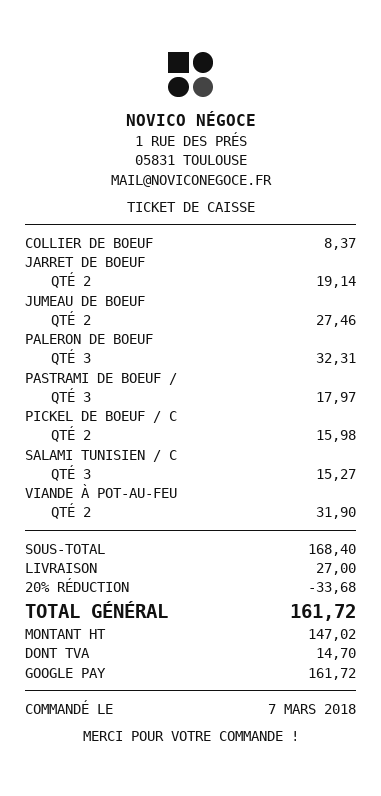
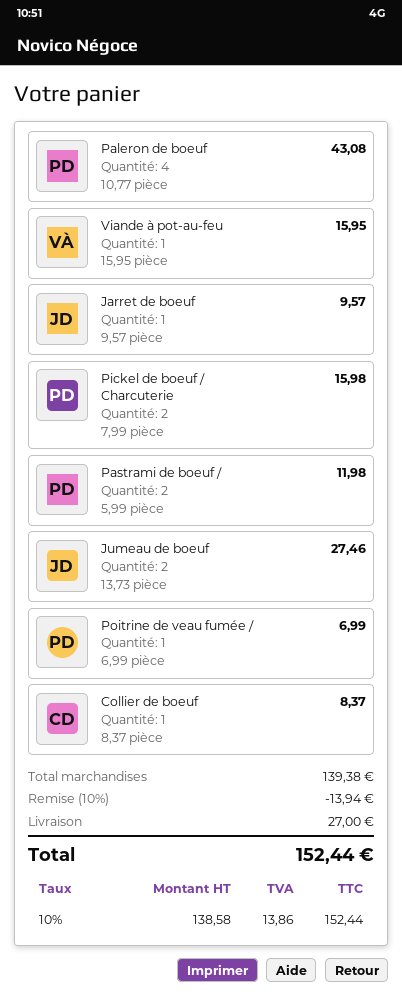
JARRET DE BOEUF: 2 for 19.14 -> 1 for 9.57
PALERON DE BOEUF: 3 for 32.31 -> 4 for 43.08
PASTRAMI DE BOEUF /: 3 for 17.97 -> 2 for 11.98
SALAMI TUNISIEN / C: 3 for 15.27 -> none
VIANDE À POT-AU-FEU: 2 for 31.90 -> 1 for 15.95
Poitrine de veau fumée /: none -> 1 for 6.99
subtotal: 168.40 -> 139.38
discount: 20% = 33.68 -> 10% = 13.94
net: 147.02 -> 138.58
tax: 14.70 -> 13.86
total: 161.72 -> 152.44

